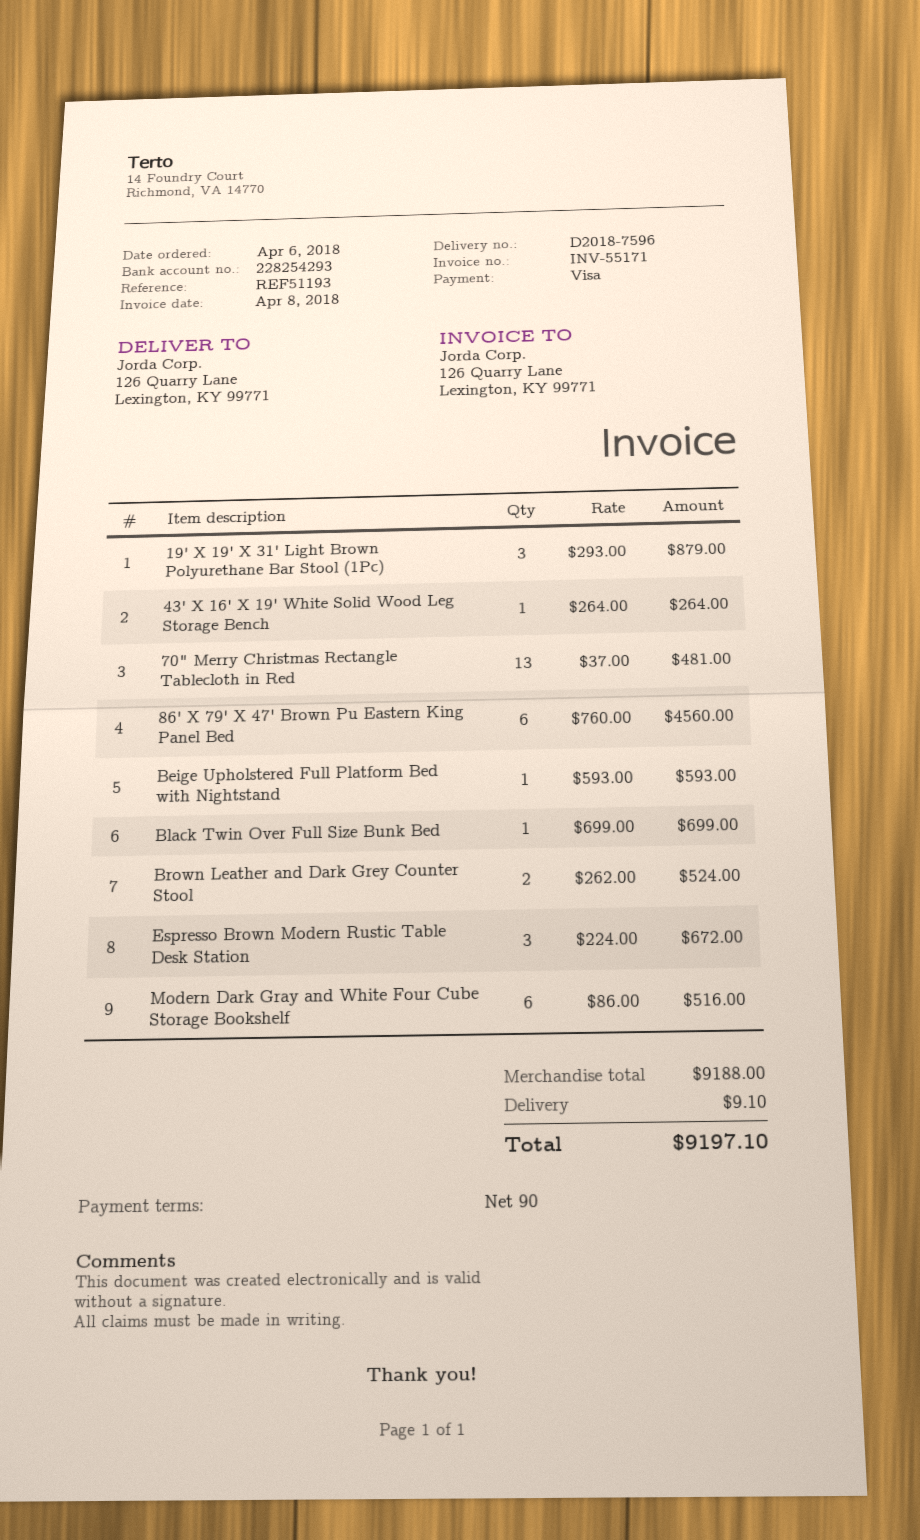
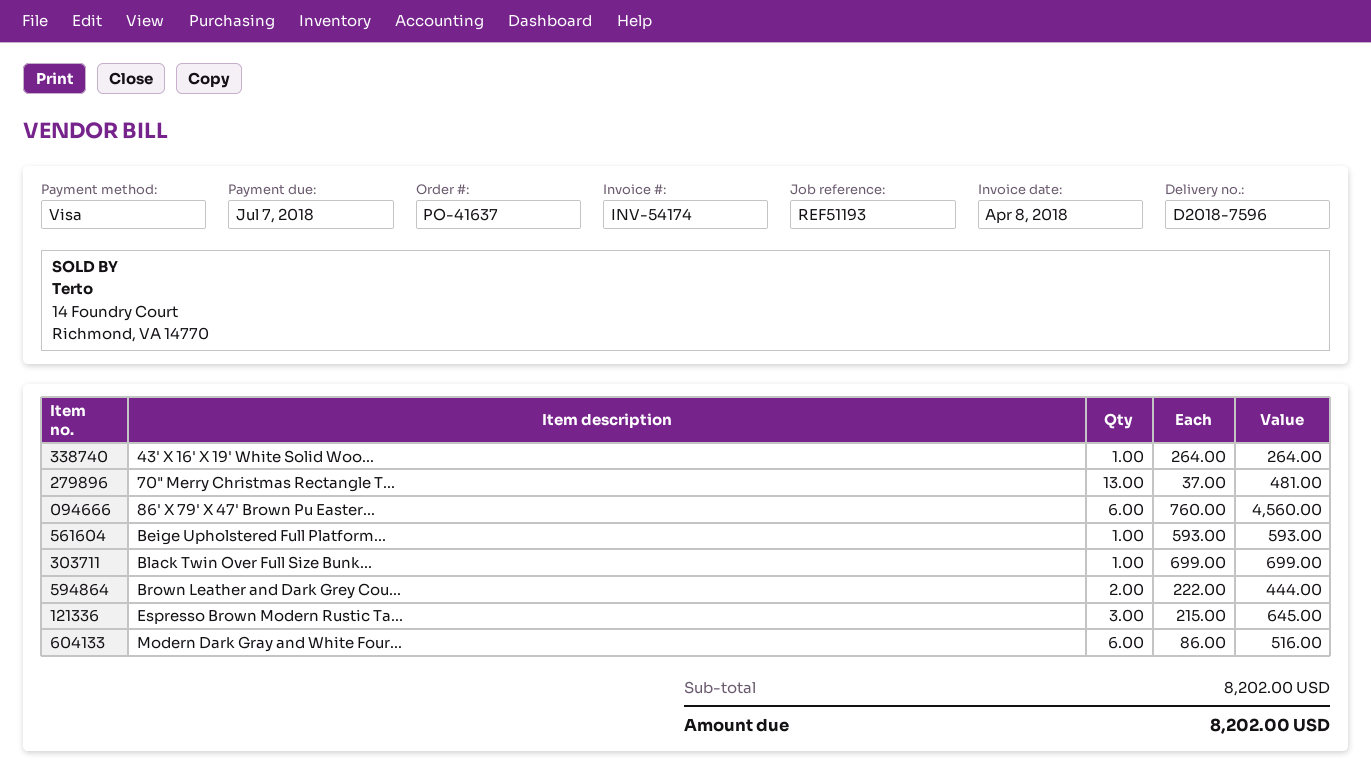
invoice number: INV-55171 -> INV-54174
19' X 19' X 31' Light Brown Polyurethane Bar Stool (1Pc): 3 x 293.00 = 879.00 -> none
Brown Leather and Dark Grey Counter Stool: 2 x 262.00 = 524.00 -> 2 x 222.00 = 444.00
Espresso Brown Modern Rustic Table Desk Station: 3 x 224.00 = 672.00 -> 3 x 215.00 = 645.00
subtotal: 9188.00 -> 8202.00
shipping: 9.10 -> none
total: 9197.10 -> 8202.00

